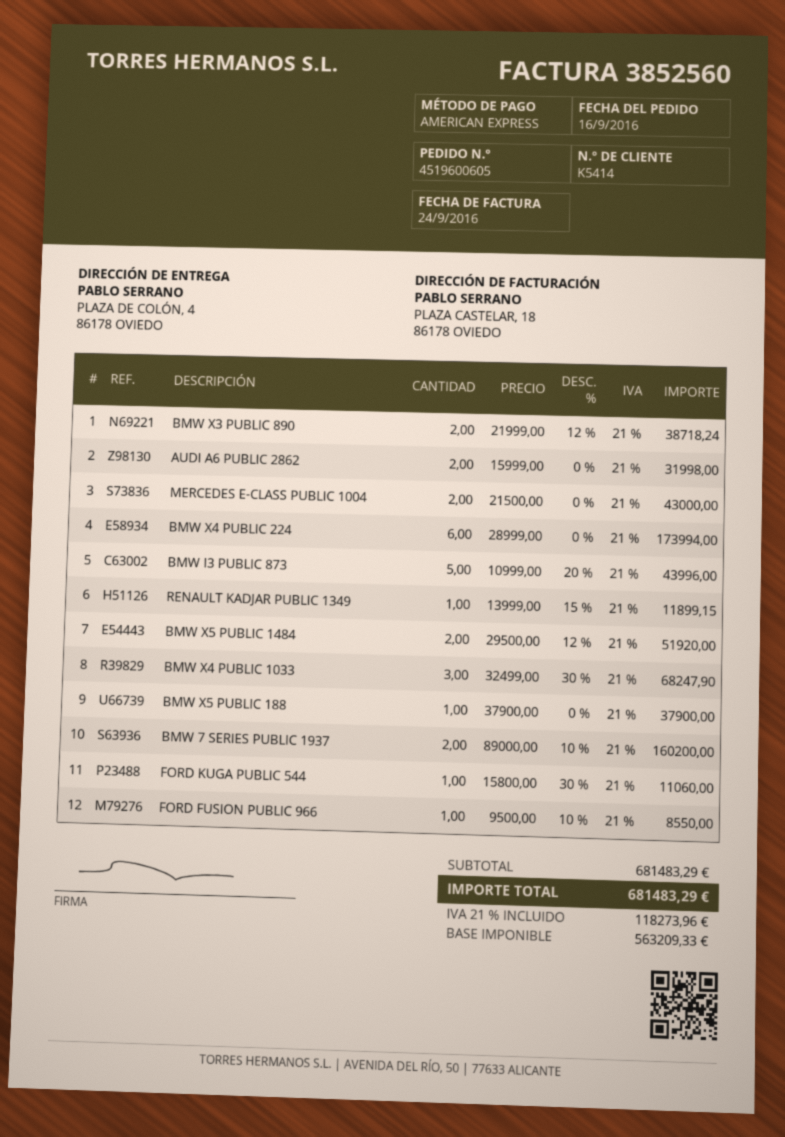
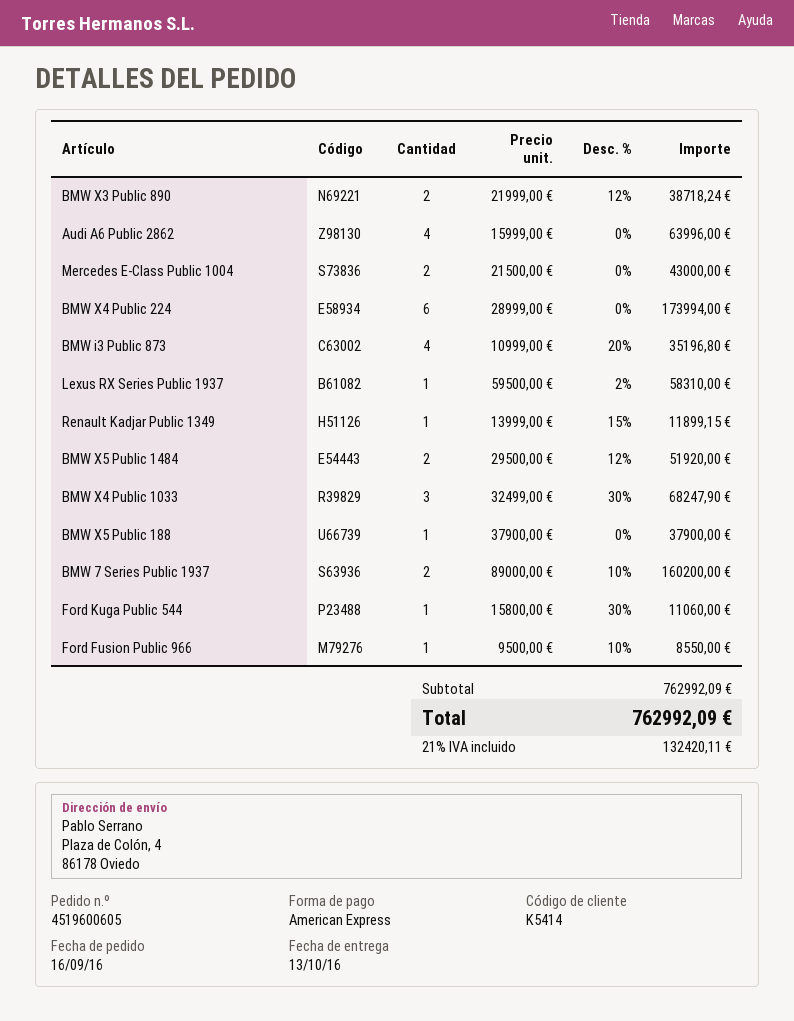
AUDI A6 PUBLIC 2862: 2 x 15999.00 = 31998.00 -> 4 x 15999.00 = 63996.00
BMW I3 PUBLIC 873: 5 x 10999.00 - 20% = 43996.00 -> 4 x 10999.00 - 20% = 35196.80
Lexus RX Series Public 1937: none -> 1 x 59500.00 - 2% = 58310.00
subtotal: 681483.29 -> 762992.09
tax: 21% = 118273.96 -> 21% = 132420.11
total: 681483.29 -> 762992.09

